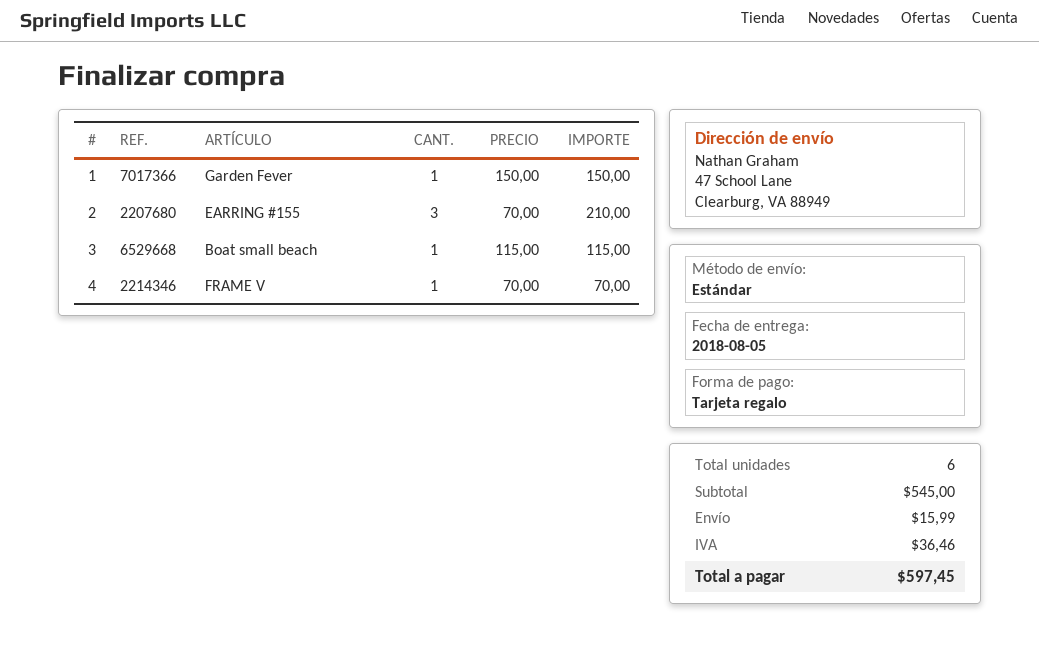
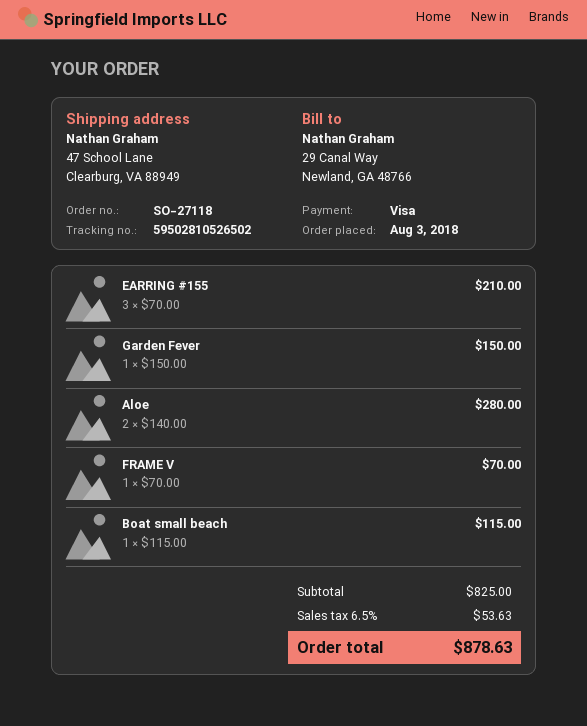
payment method: gift card -> Visa
Aloe: none -> 2 x 140.00 = 280.00
subtotal: 545.00 -> 825.00
shipping: 15.99 -> none
tax: 36.46 -> 53.63
total: 597.45 -> 878.63

